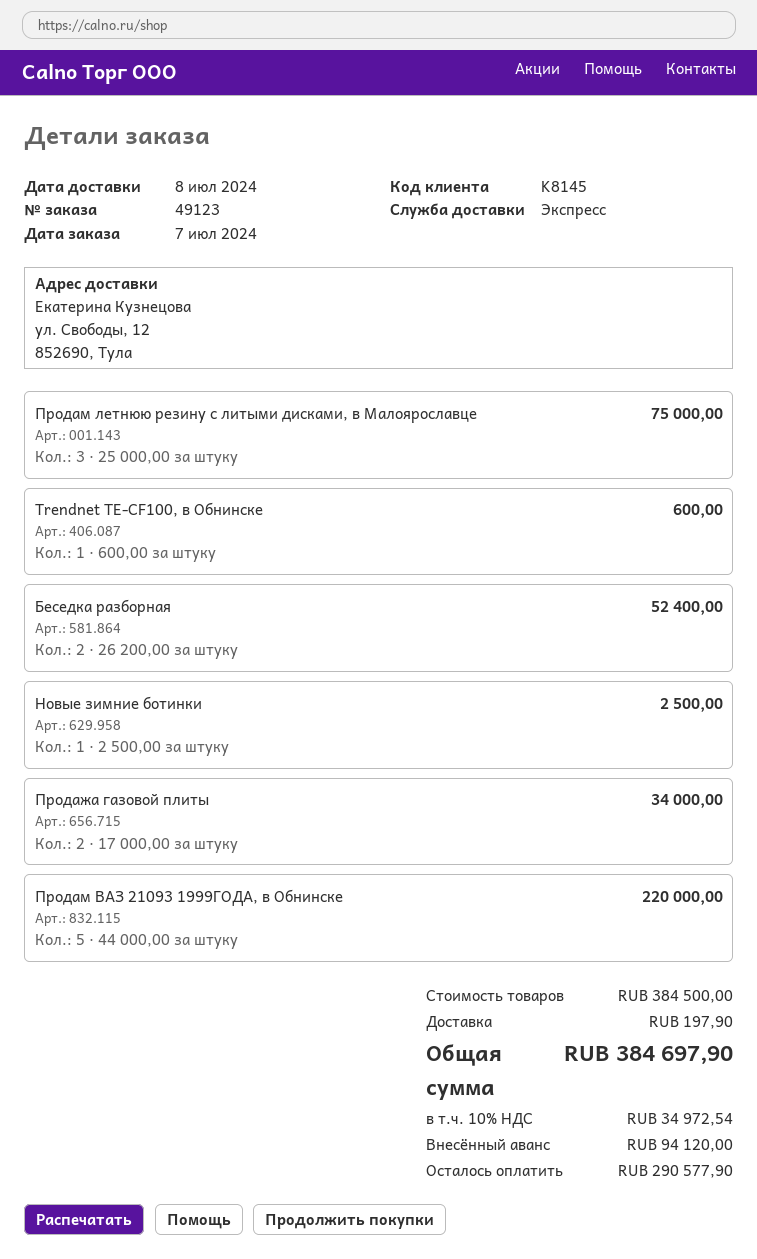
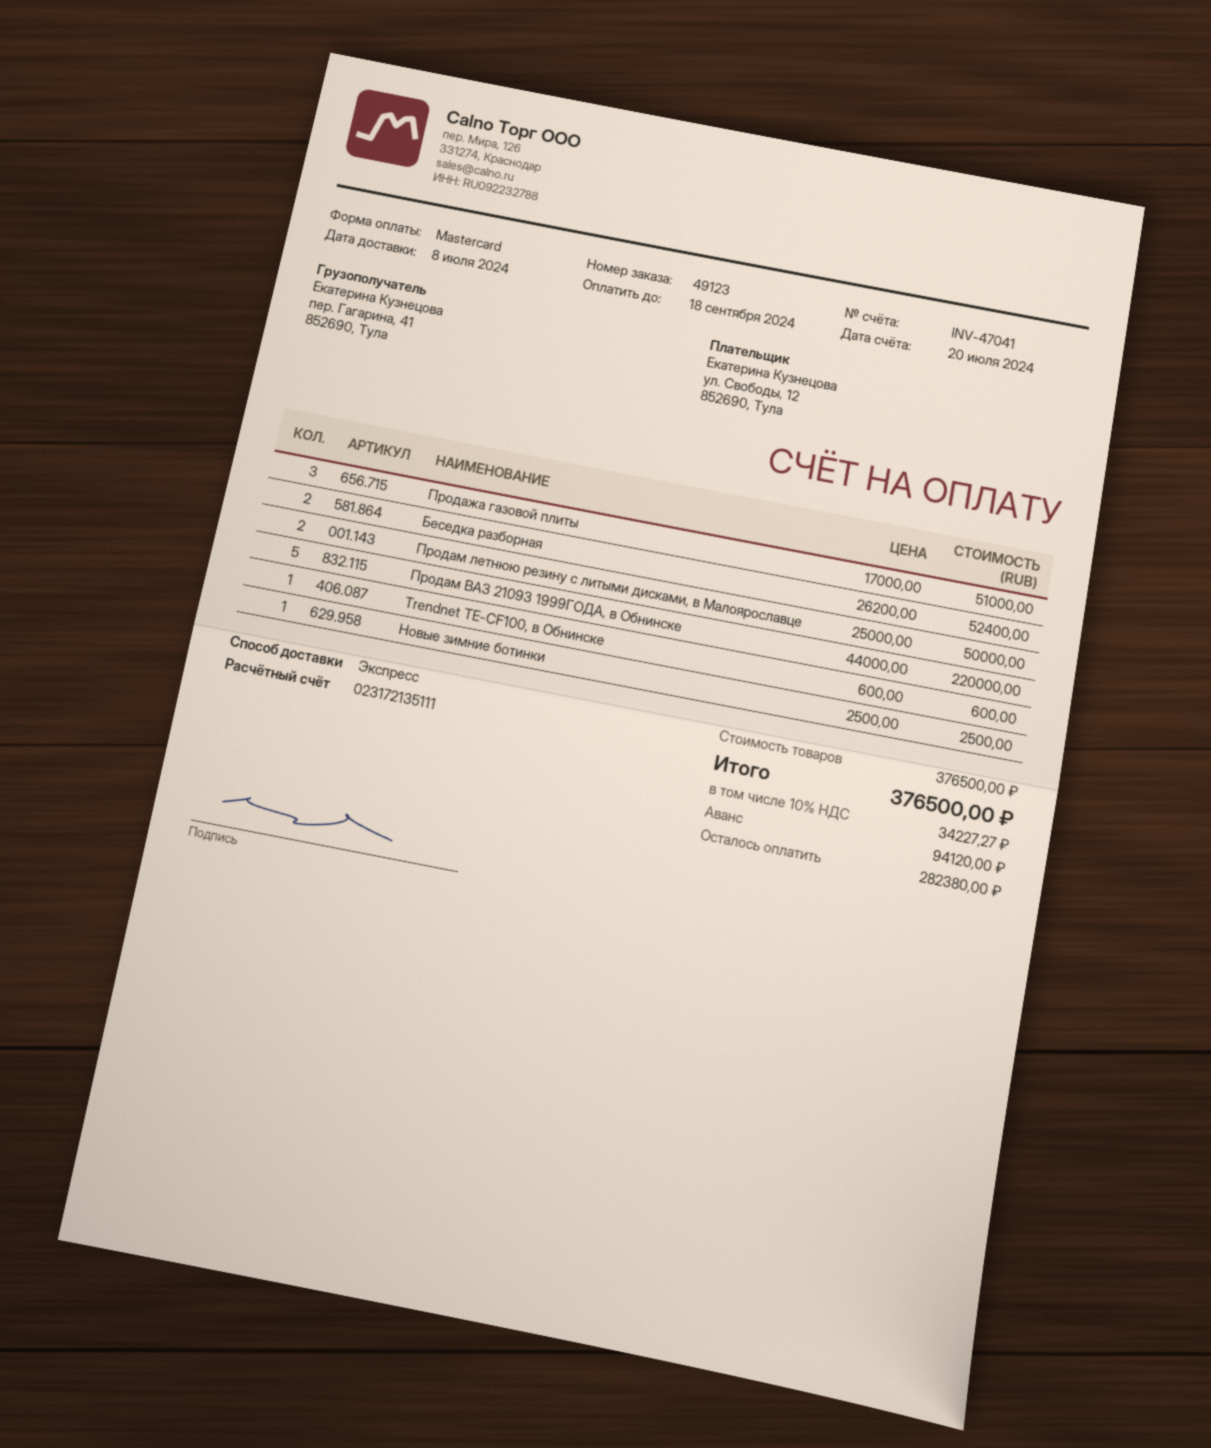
ship to: ул. Свободы, 12, 852690, Тула -> пер. Гагарина, 41, 852690, Тула
Продам летнюю резину с литыми дисками, в Малоярославце: 3 x 25000.00 = 75000.00 -> 2 x 25000.00 = 50000.00
Продажа газовой плиты: 2 x 17000.00 = 34000.00 -> 3 x 17000.00 = 51000.00
subtotal: 384500.00 -> 376500.00
shipping: 197.90 -> none
tax: 10% = 34972.54 -> 10% = 34227.27
total: 384697.90 -> 376500.00
balance: 290577.90 -> 282380.00

